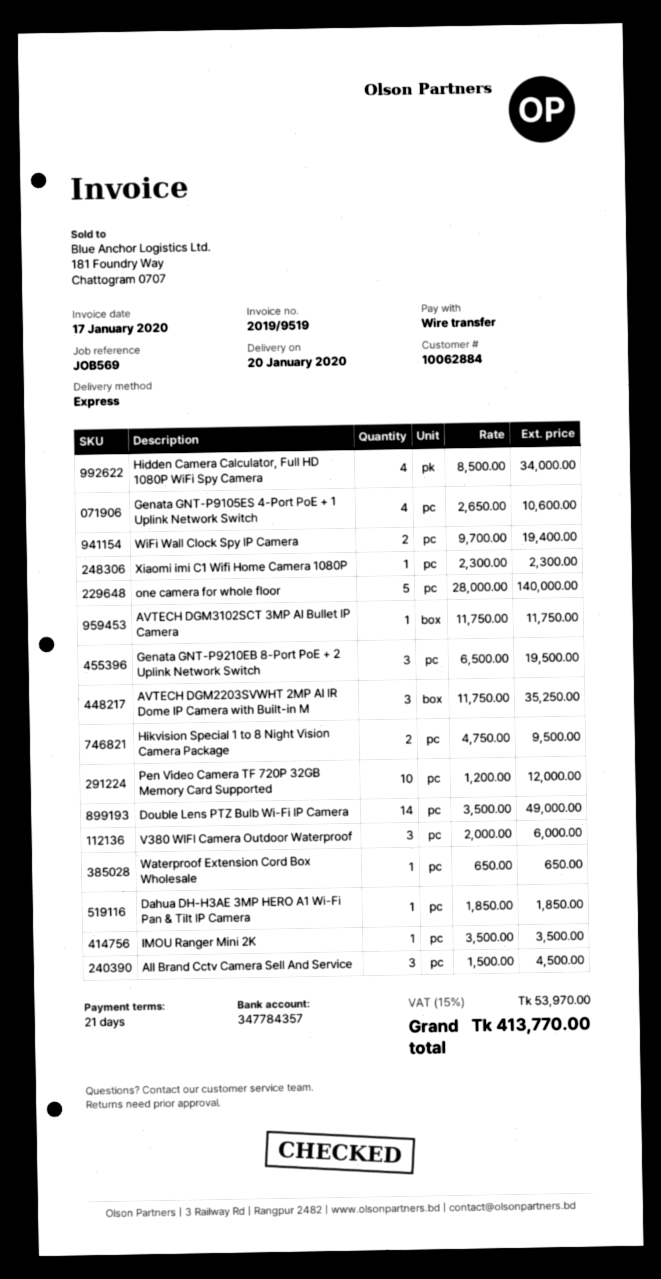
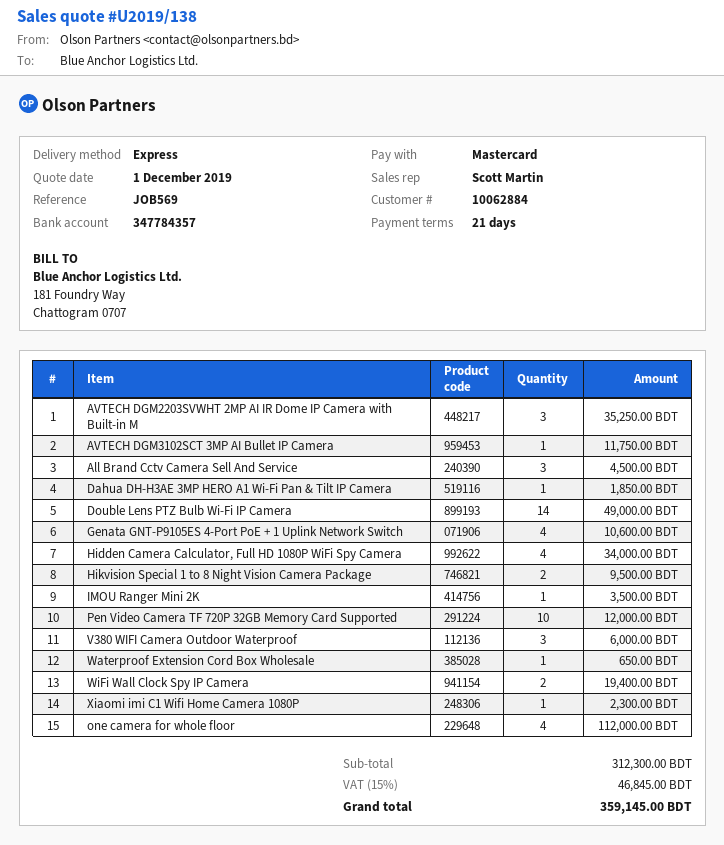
payment method: bank transfer -> Mastercard
one camera for whole floor: 5 for 140000.00 -> 4 for 112000.00
Genata GNT-P9210EB 8-Port PoE + 2 Uplink Network Switch: 3 for 19500.00 -> none
tax: 15% = 53970.00 -> 15% = 46845.00
total: 413770.00 -> 359145.00

